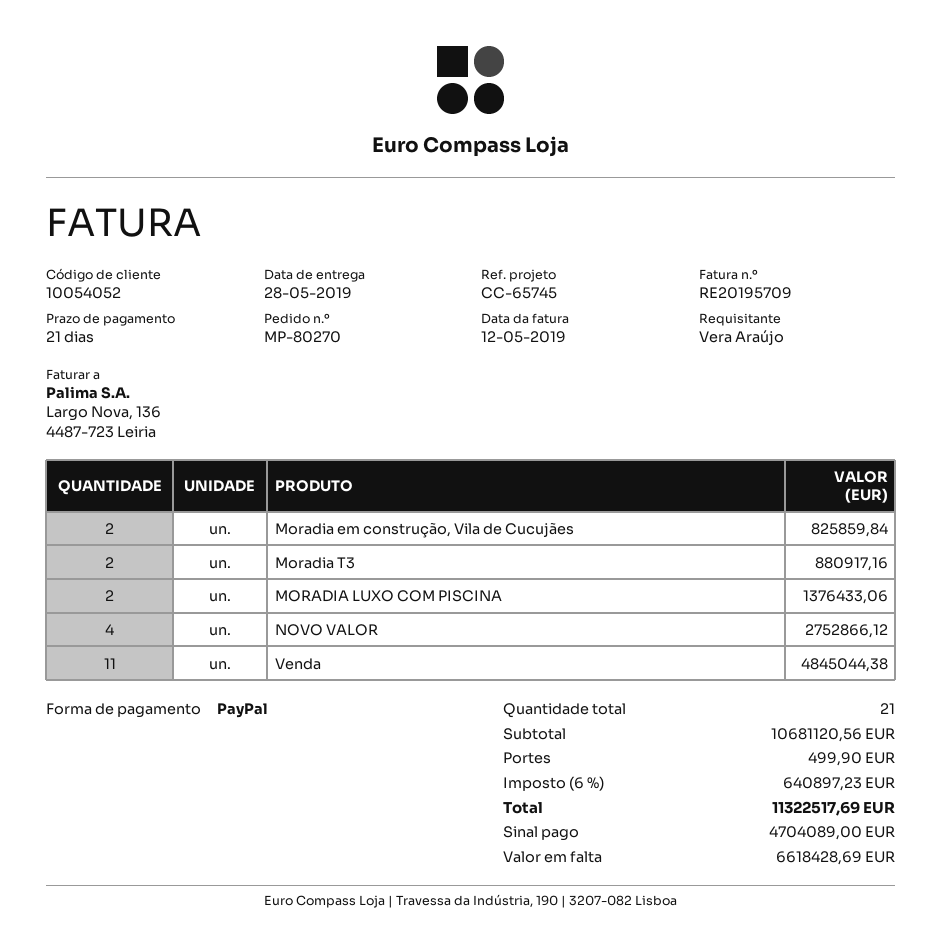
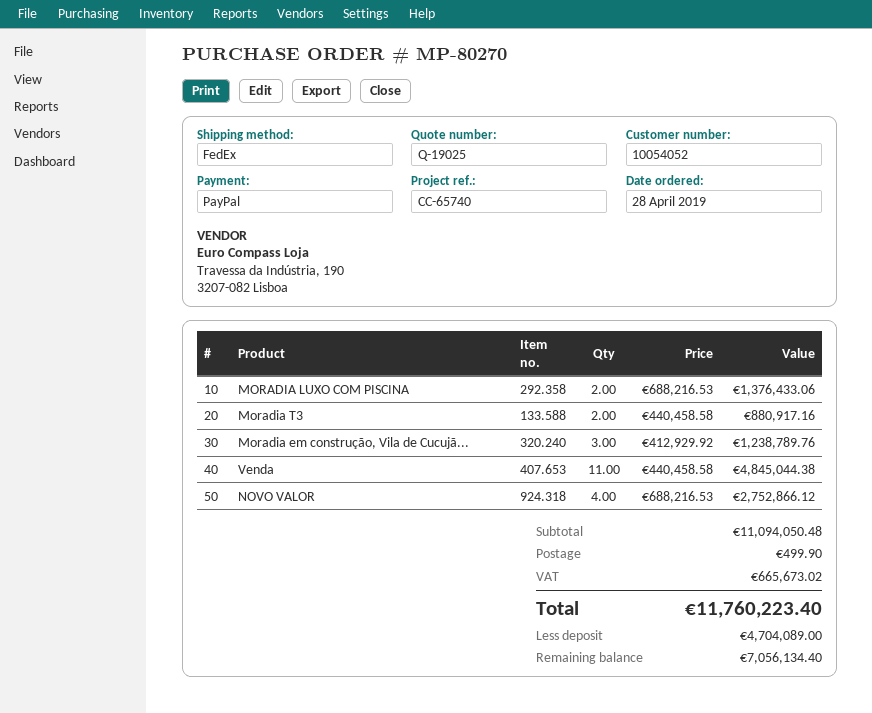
reference: CC-65745 -> CC-65740
Moradia em construção, Vila de Cucujães: 2 for 825859.84 -> 3 for 1238789.76
subtotal: 10681120.56 -> 11094050.48
tax: 640897.23 -> 665673.02
total: 11322517.69 -> 11760223.40
balance: 6618428.69 -> 7056134.40

